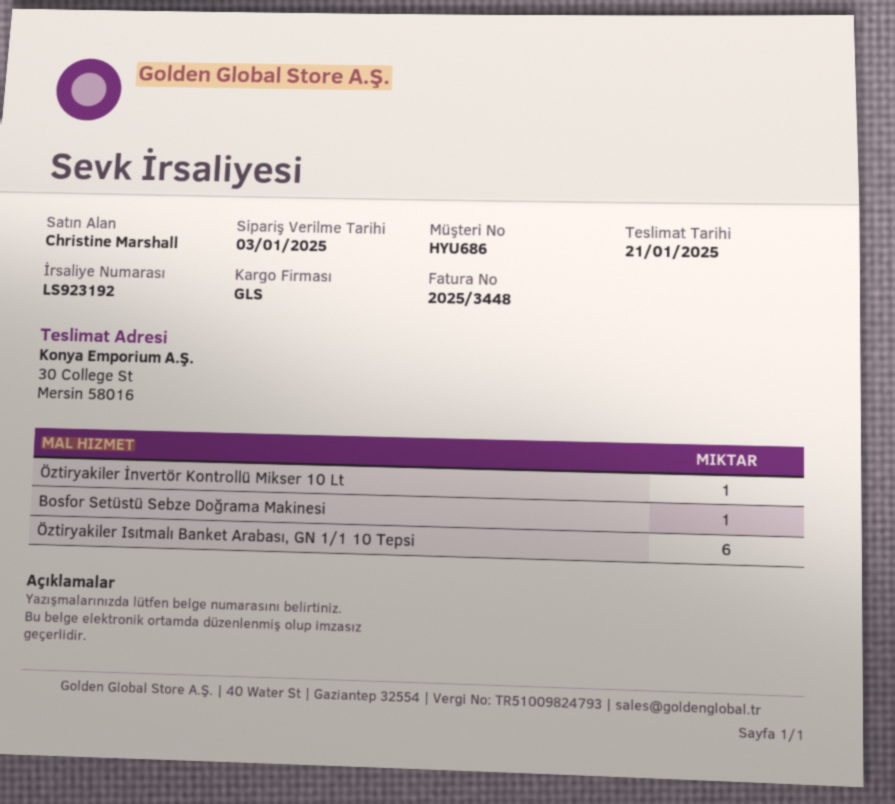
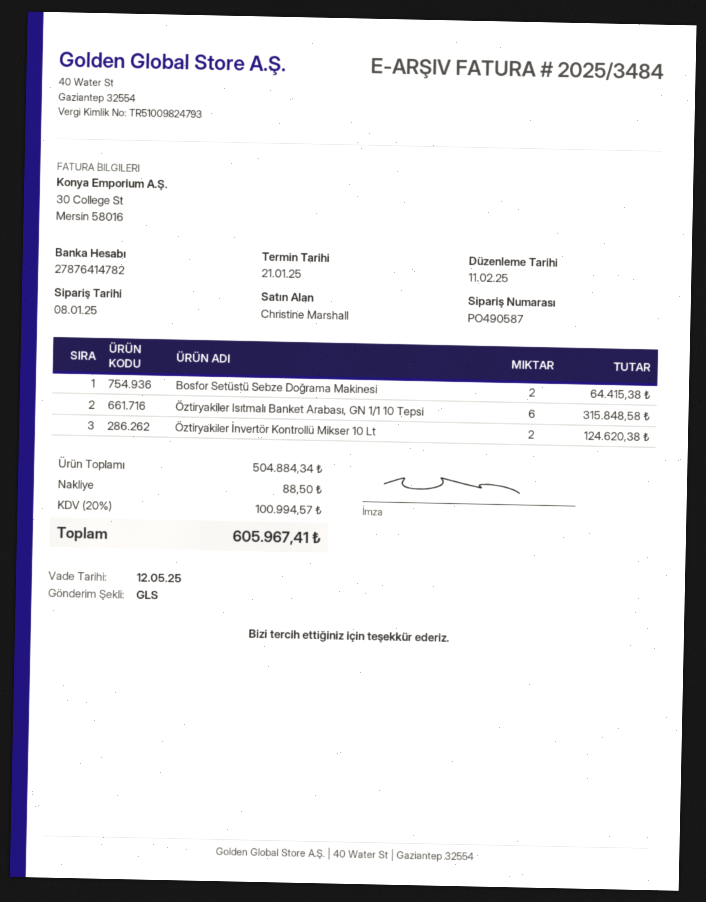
order date: 2025-01-03 -> 2025-01-08
invoice number: 2025/3448 -> 2025/3484
Öztiryakiler İnvertör Kontrollü Mikser 10 Lt: 1 -> 2
Bosfor Setüstü Sebze Doğrama Makinesi: 1 -> 2

